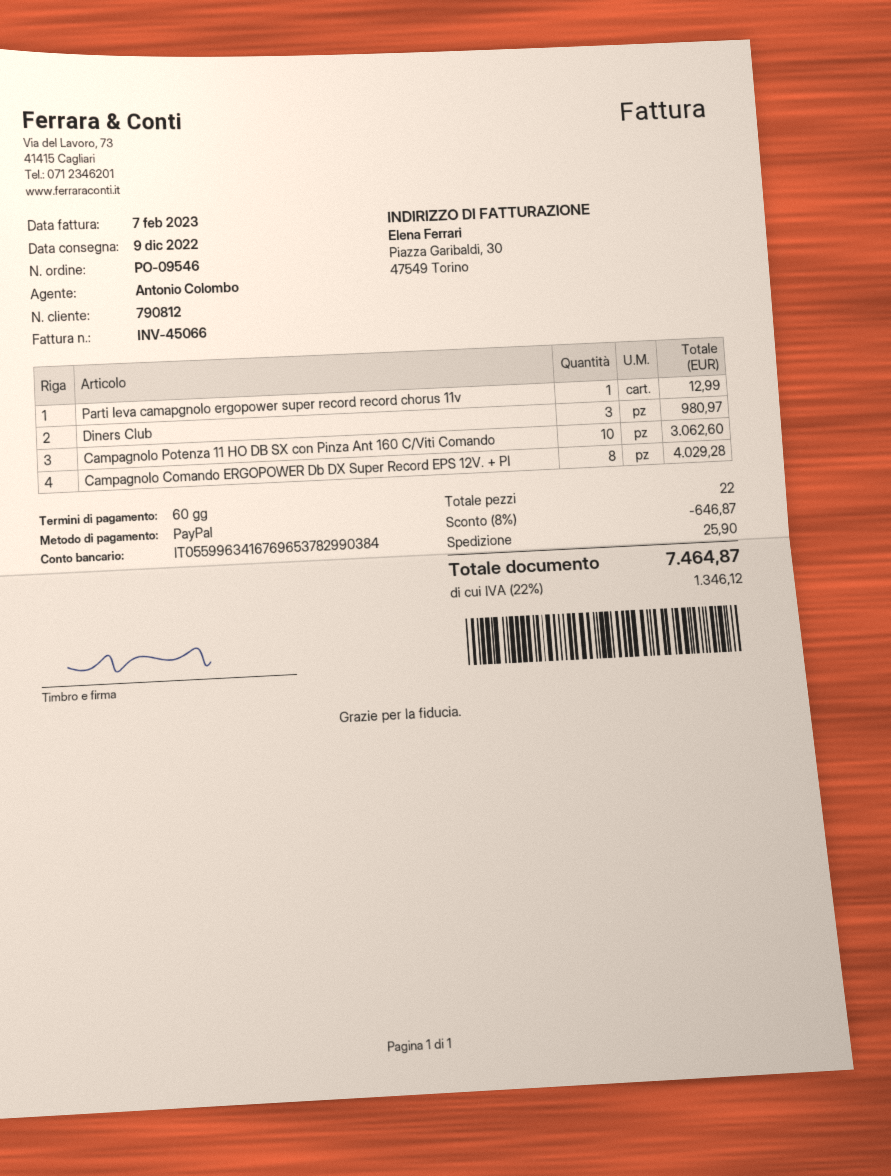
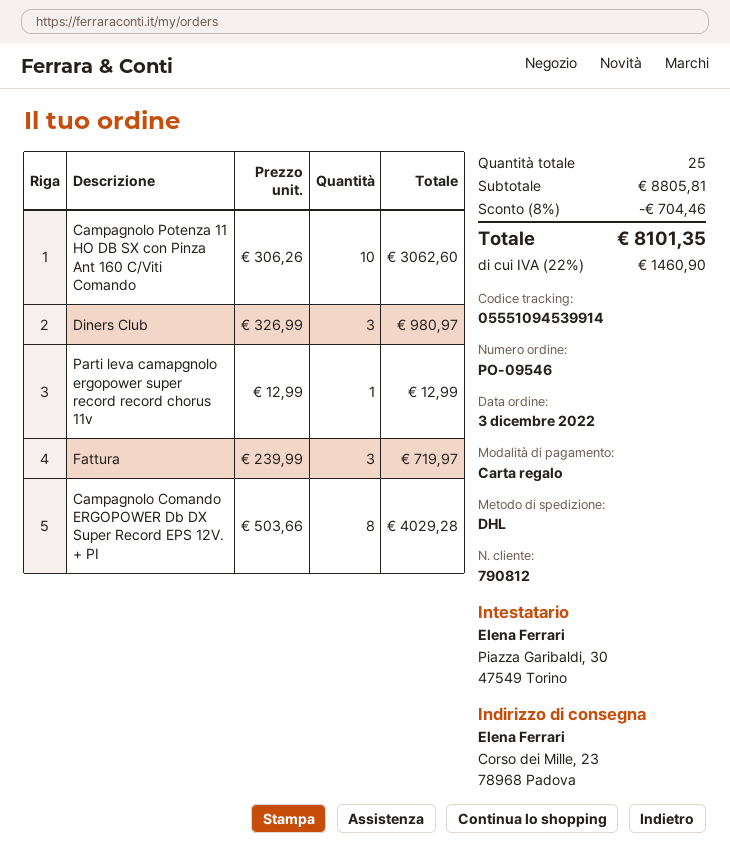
payment method: PayPal -> gift card
Fattura: none -> 3 for 719.97
total quantity: 22 -> 25
discount: 8% = 646.87 -> 8% = 704.46
shipping: 25.90 -> none
tax: 22% = 1346.12 -> 22% = 1460.90
total: 7464.87 -> 8101.35

